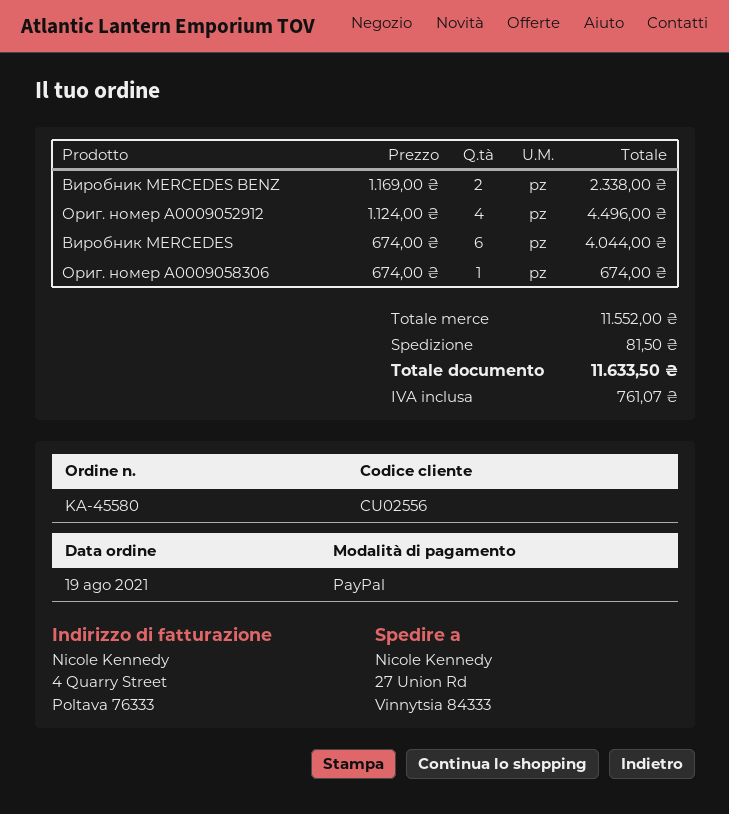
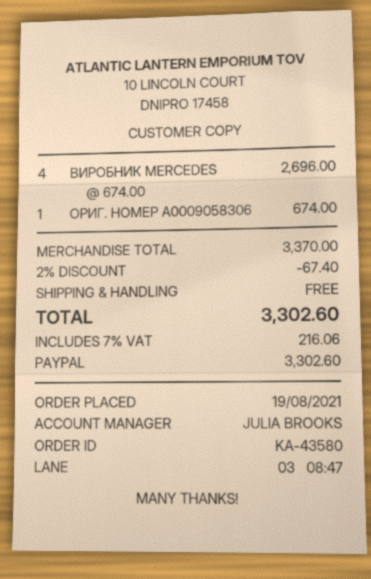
order number: KA-45580 -> KA-43580
Виробник MERCEDES BENZ: 2 x 1169.00 = 2338.00 -> none
Ориг. номер A0009052912: 4 x 1124.00 = 4496.00 -> none
Виробник MERCEDES: 6 x 674.00 = 4044.00 -> 4 x 674.00 = 2696.00
subtotal: 11552.00 -> 3370.00
discount: none -> 2% = 67.40
shipping: 81.50 -> 0.00
tax: 761.07 -> 216.06
total: 11633.50 -> 3302.60

